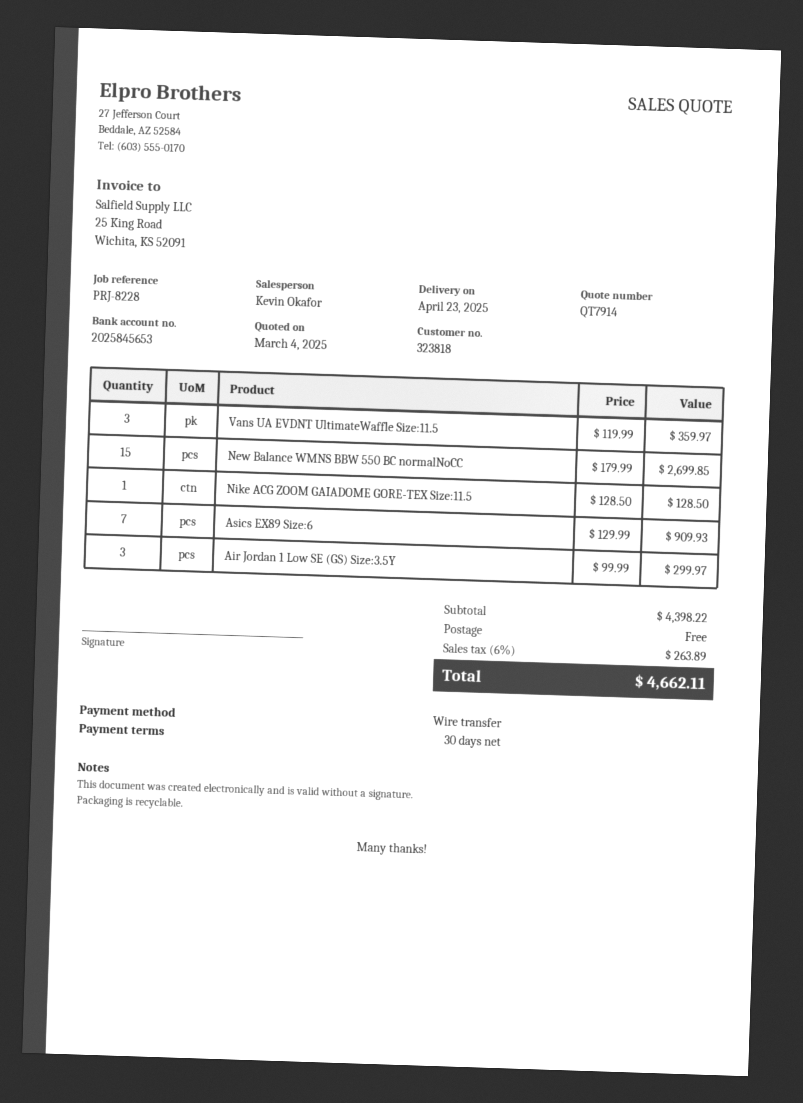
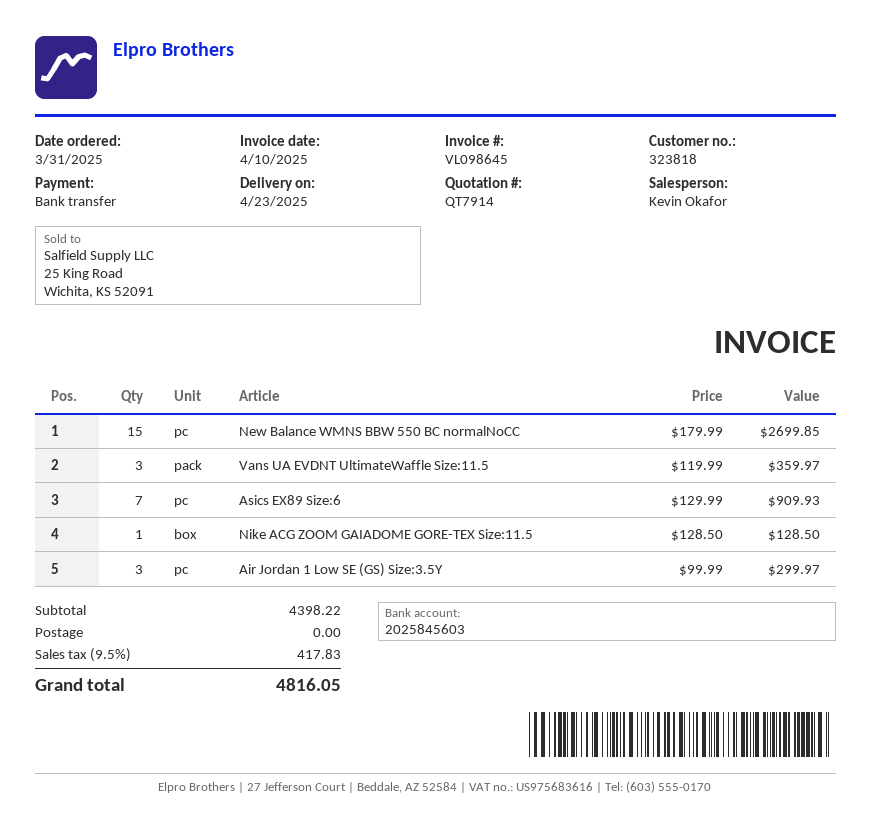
bank account: 2025845653 -> 2025845603
tax: 6% = 263.89 -> 9.5% = 417.83
total: 4662.11 -> 4816.05

